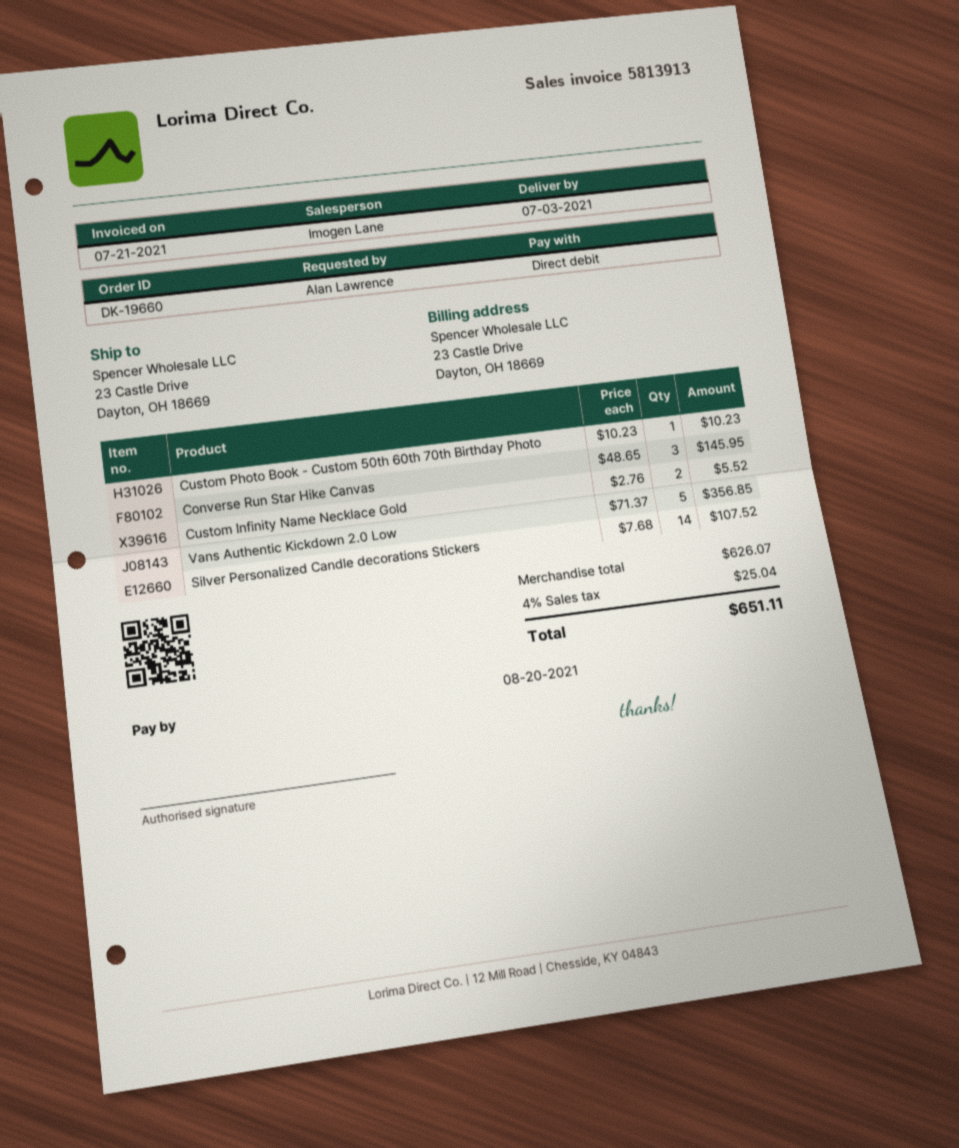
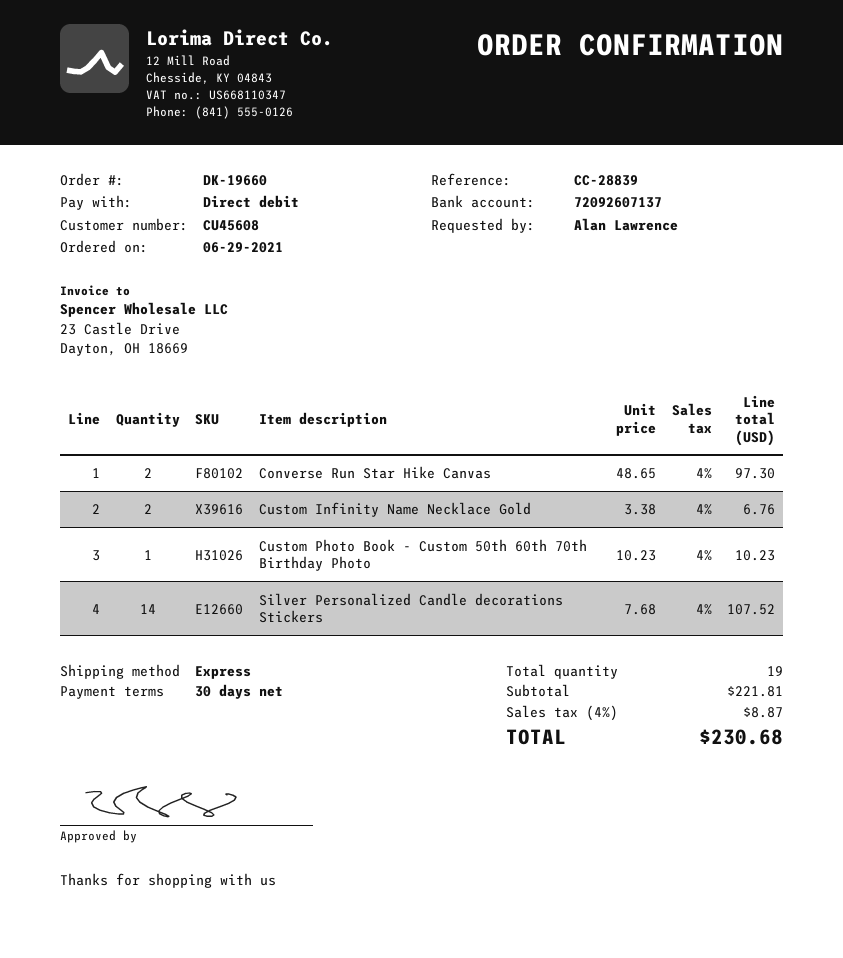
Converse Run Star Hike Canvas: 3 x 48.65 = 145.95 -> 2 x 48.65 = 97.30
Custom Infinity Name Necklace Gold: 2 x 2.76 = 5.52 -> 2 x 3.38 = 6.76
Vans Authentic Kickdown 2.0 Low: 5 x 71.37 = 356.85 -> none
subtotal: 626.07 -> 221.81
tax: 4% = 25.04 -> 4% = 8.87
total: 651.11 -> 230.68

